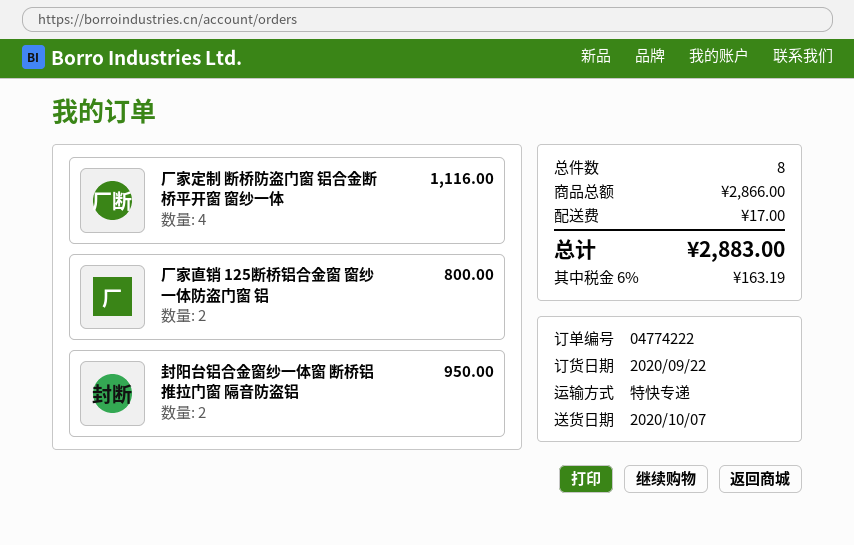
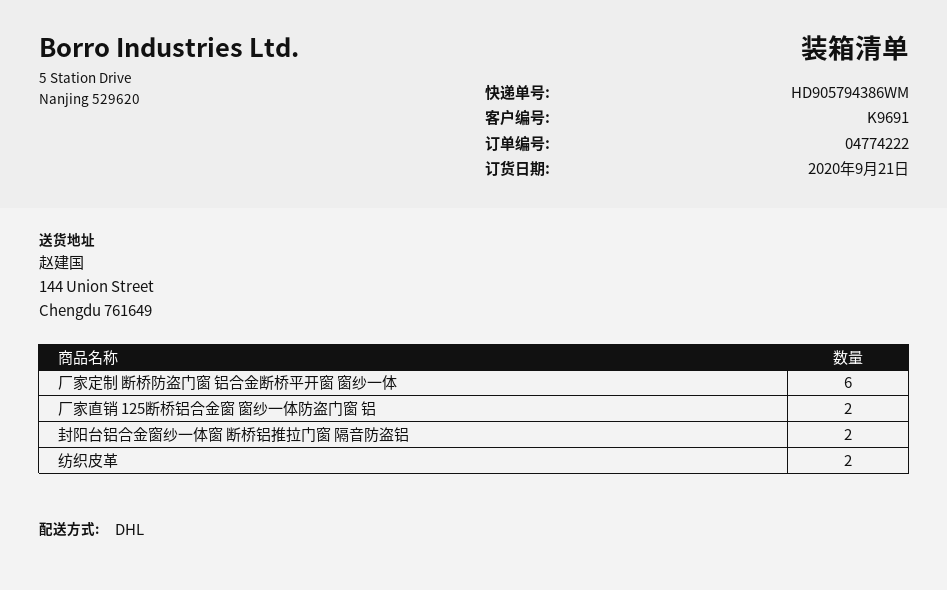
order date: 2020-09-22 -> 2020-09-21
shipping method: express -> DHL
厂家定制 断桥防盗门窗 铝合金断桥平开窗 窗纱一体: 4 -> 6
纺织皮革: none -> 2

